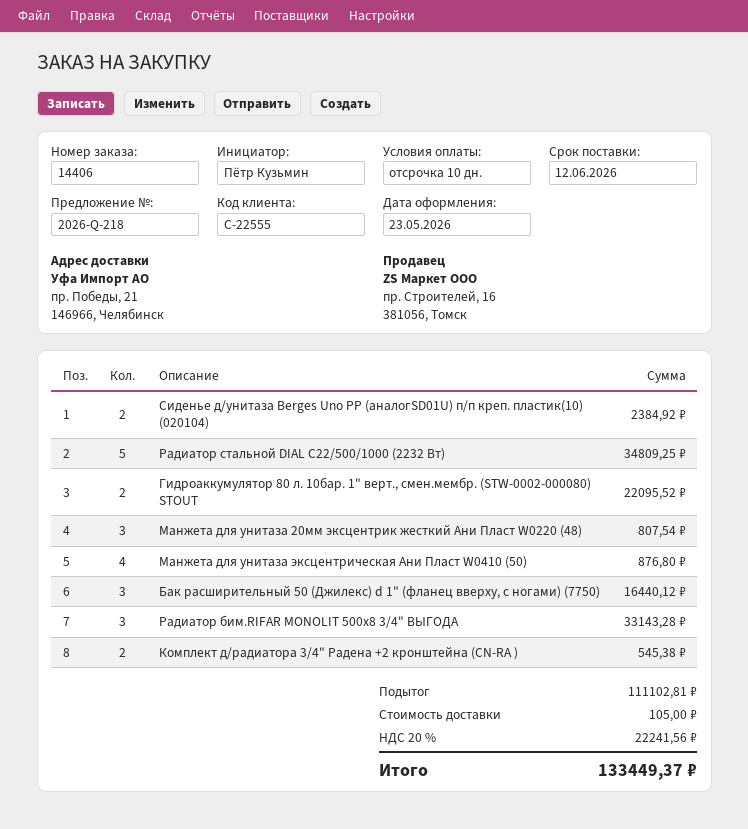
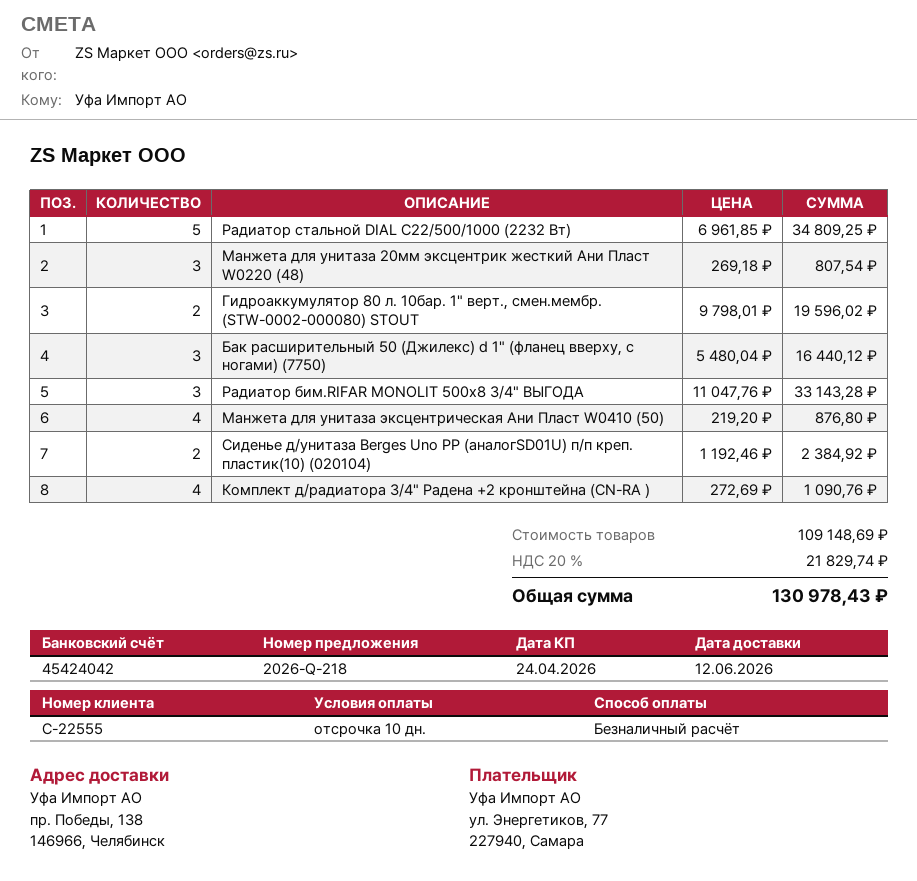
ship to: пр. Победы, 21, 146966, Челябинск -> пр. Победы, 138, 146966, Челябинск
Гидроаккумулятор 80 л. 10бар. 1" верт., смен.мембр. (STW-0002-000080) STOUT: 2 for 22095.52 -> 2 for 19596.02
Комплект д/радиатора 3/4" Радена +2 кронштейна (CN-RA ): 2 for 545.38 -> 4 for 1090.76
subtotal: 111102.81 -> 109148.69
shipping: 105.00 -> none
tax: 20% = 22241.56 -> 20% = 21829.74
total: 133449.37 -> 130978.43

